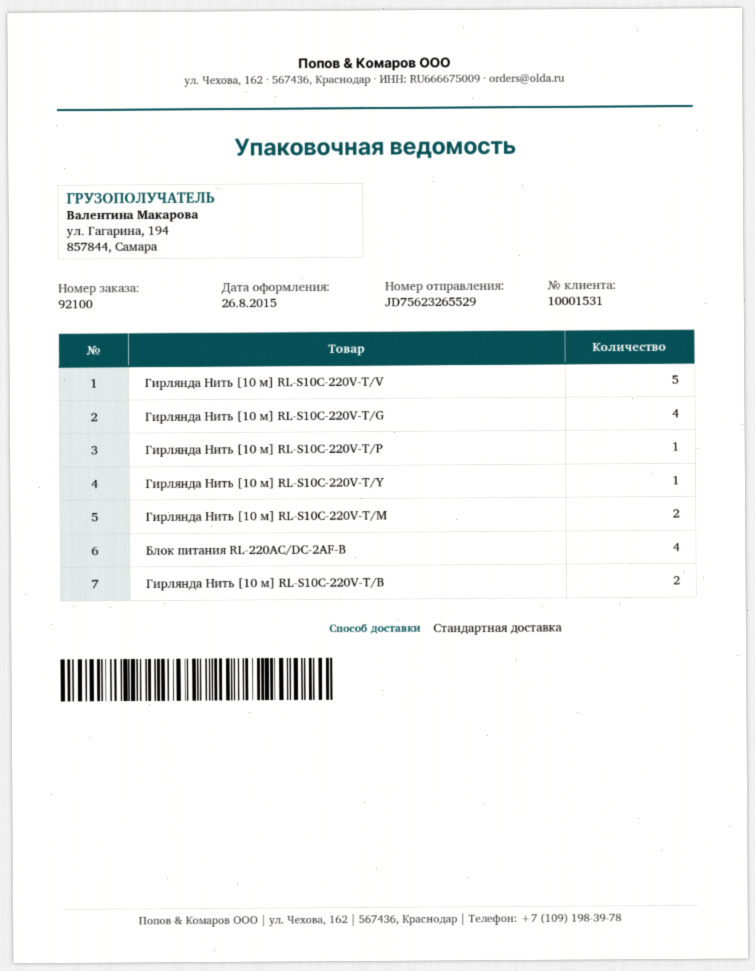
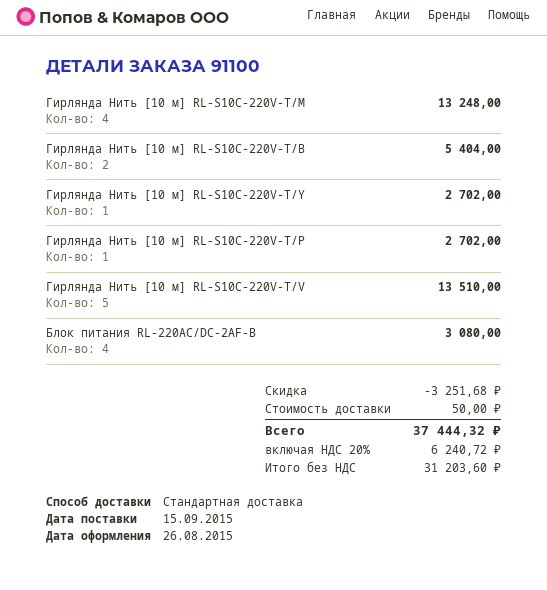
order number: 92100 -> 91100
Гирлянда Нить [10 м] RL-S10C-220V-T/G: 4 -> none
Гирлянда Нить [10 м] RL-S10C-220V-T/M: 2 -> 4

